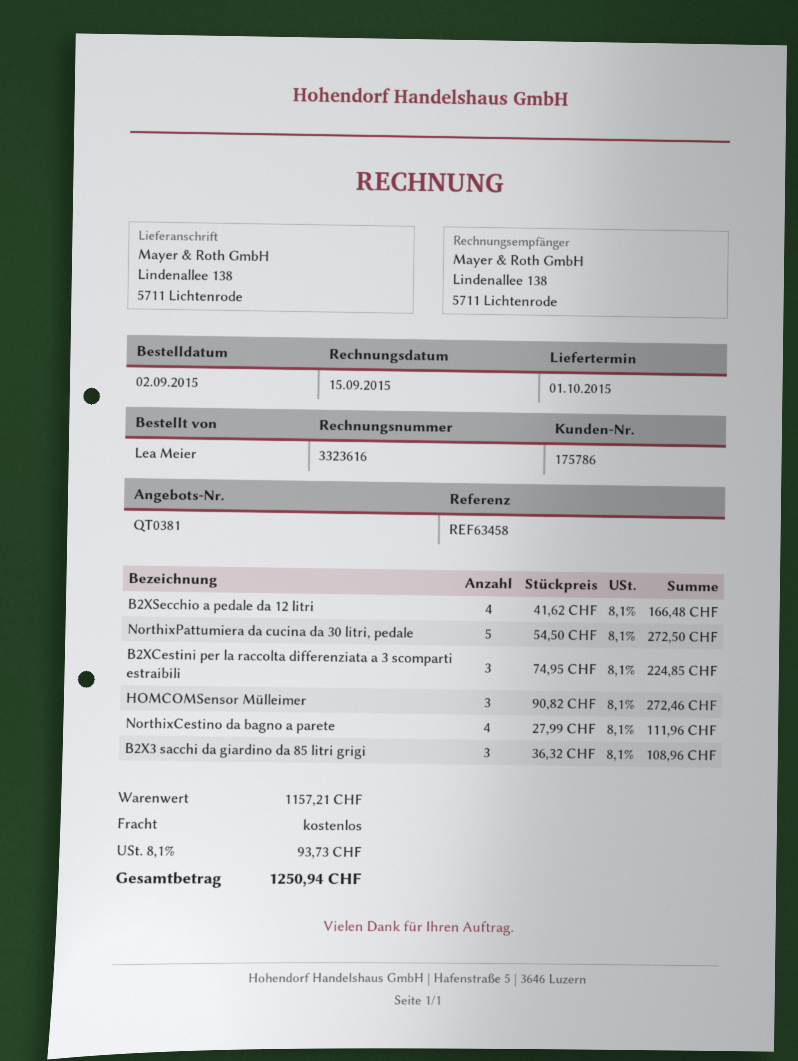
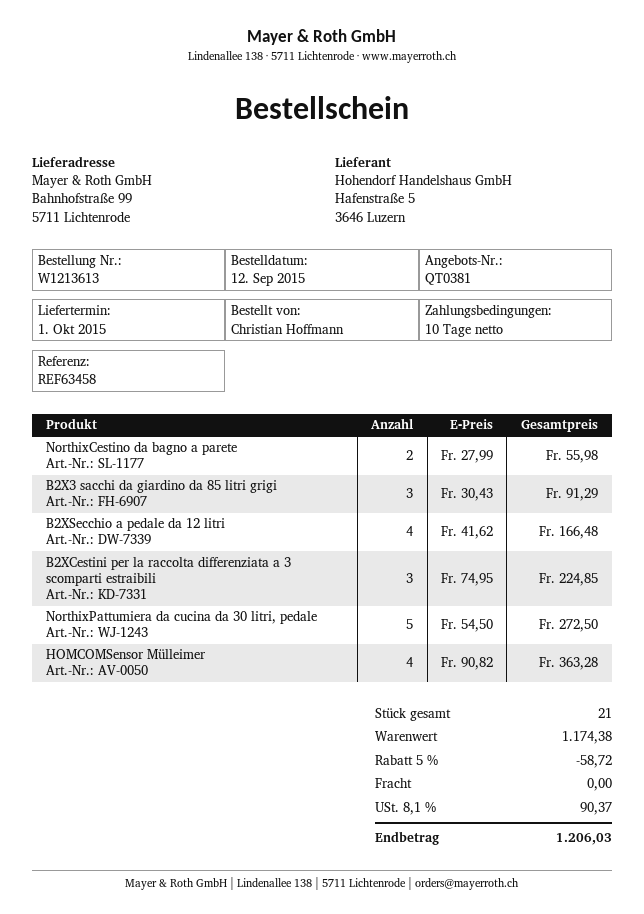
order date: 2015-09-02 -> 2015-09-12
ordered by: Lea Meier -> Christian Hoffmann
ship to: Lindenallee 138, 5711 Lichtenrode -> Bahnhofstraße 99, 5711 Lichtenrode
HOMCOMSensor Mülleimer: 3 x 90.82 = 272.46 -> 4 x 90.82 = 363.28
NorthixCestino da bagno a parete: 4 x 27.99 = 111.96 -> 2 x 27.99 = 55.98
B2X3 sacchi da giardino da 85 litri grigi: 3 x 36.32 = 108.96 -> 3 x 30.43 = 91.29
subtotal: 1157.21 -> 1174.38
discount: none -> 5% = 58.72
tax: 8.1% = 93.73 -> 8.1% = 90.37
total: 1250.94 -> 1206.03

